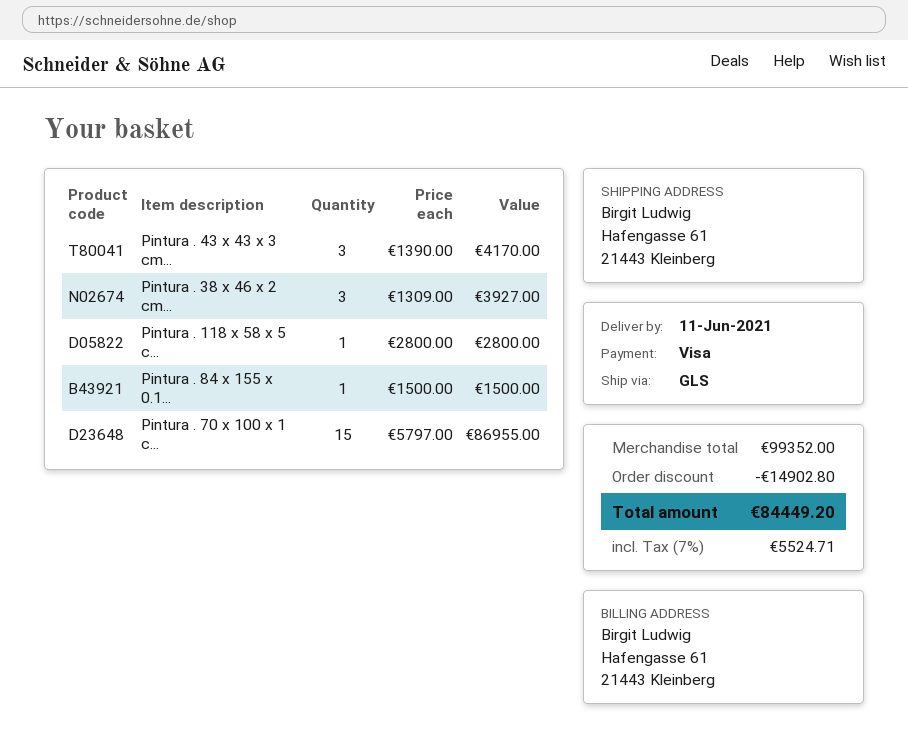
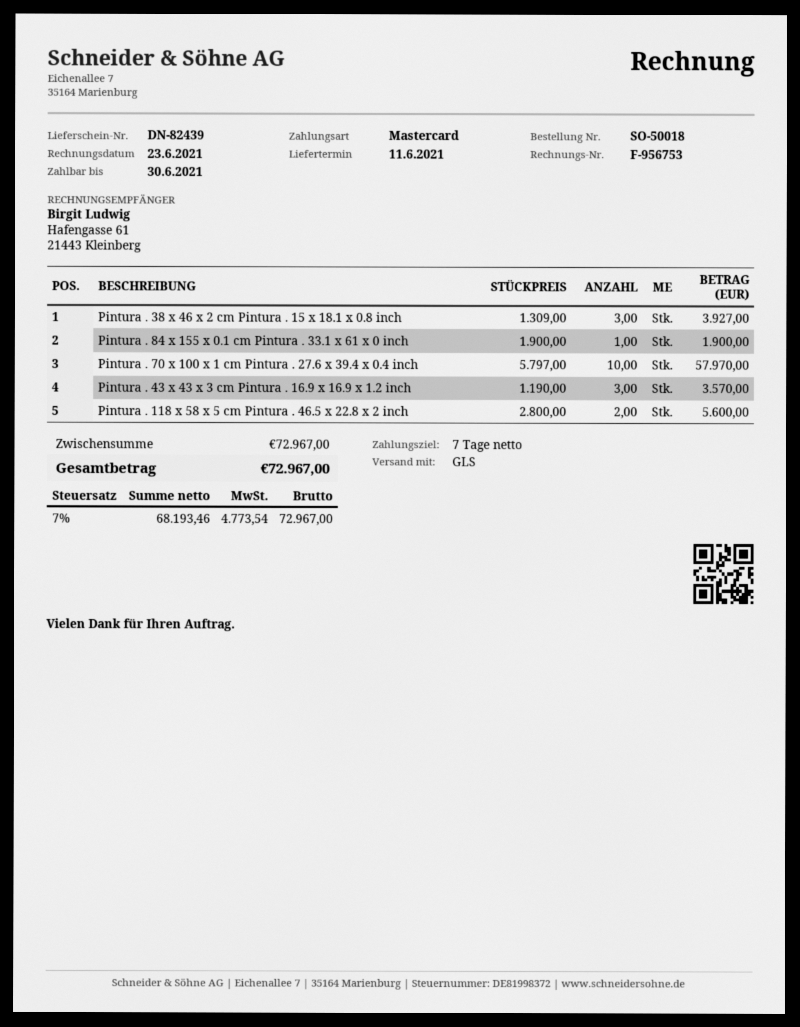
payment method: Visa -> Mastercard
Pintura . 43 x 43 x 3 cm...: 3 x 1390.00 = 4170.00 -> 3 x 1190.00 = 3570.00
Pintura . 118 x 58 x 5 c...: 1 x 2800.00 = 2800.00 -> 2 x 2800.00 = 5600.00
Pintura . 84 x 155 x 0.1...: 1 x 1500.00 = 1500.00 -> 1 x 1900.00 = 1900.00
Pintura . 70 x 100 x 1 c...: 15 x 5797.00 = 86955.00 -> 10 x 5797.00 = 57970.00
subtotal: 99352.00 -> 72967.00
discount: 14902.80 -> none
tax: 7% = 5524.71 -> 7% = 4773.54
total: 84449.20 -> 72967.00

